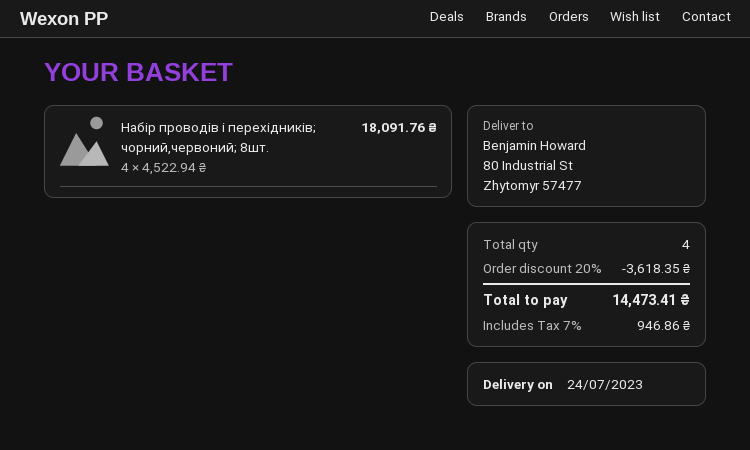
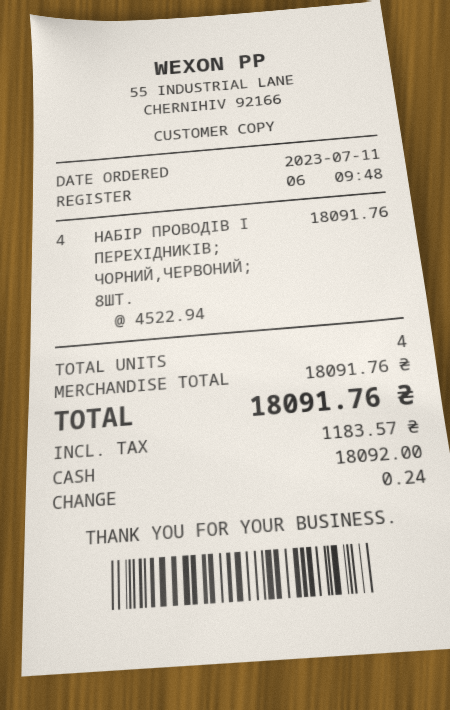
discount: 20% = 3618.35 -> none
tax: 946.86 -> 1183.57
total: 14473.41 -> 18091.76

